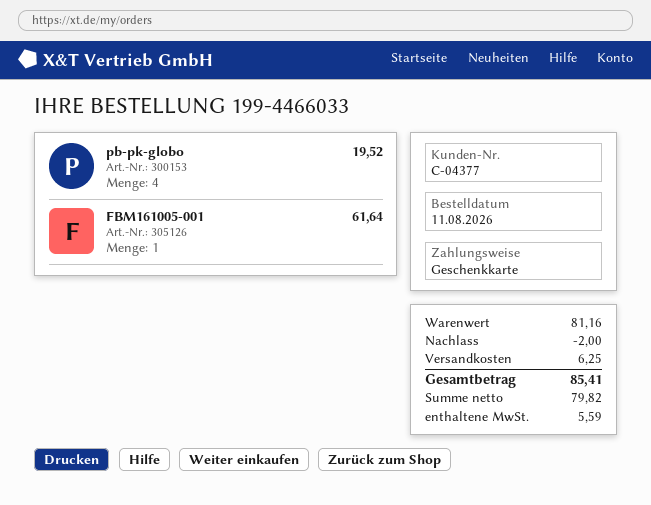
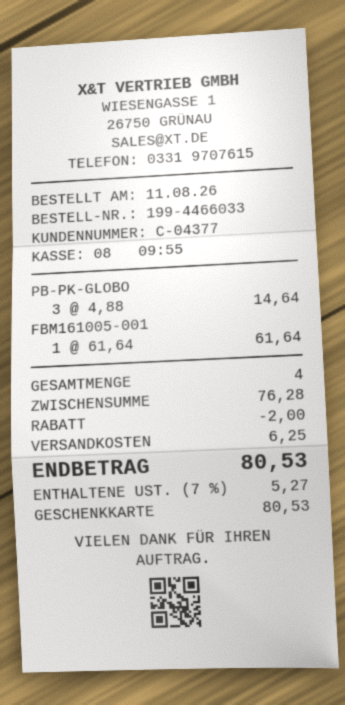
pb-pk-globo: 4 for 19.52 -> 3 for 14.64
subtotal: 81.16 -> 76.28
tax: 5.59 -> 5.27
total: 85.41 -> 80.53

